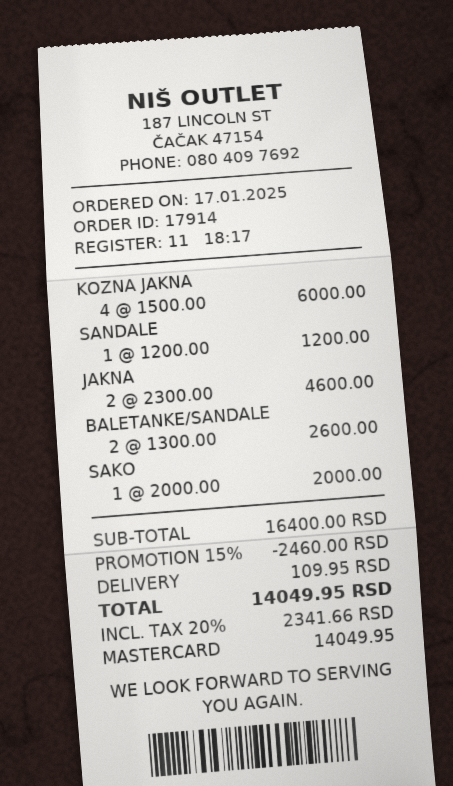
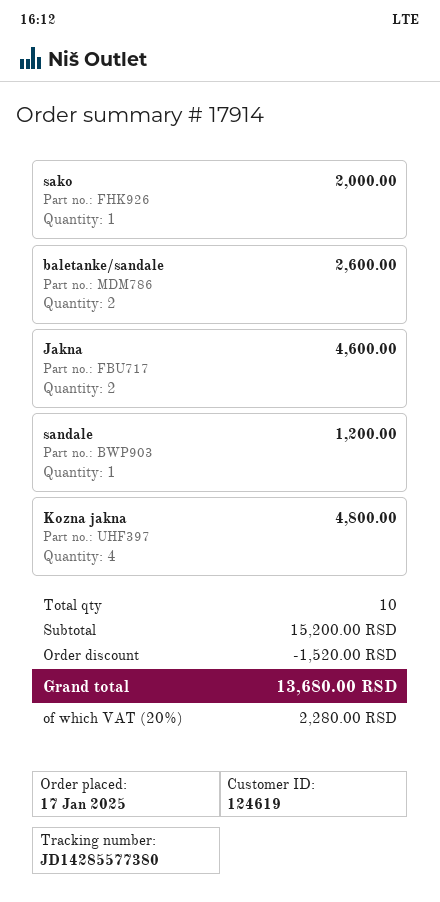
KOZNA JAKNA: 4 for 6000.00 -> 4 for 4800.00
subtotal: 16400.00 -> 15200.00
discount: 2460.00 -> 1520.00
shipping: 109.95 -> none
tax: 20% = 2341.66 -> 20% = 2280.00
total: 14049.95 -> 13680.00

